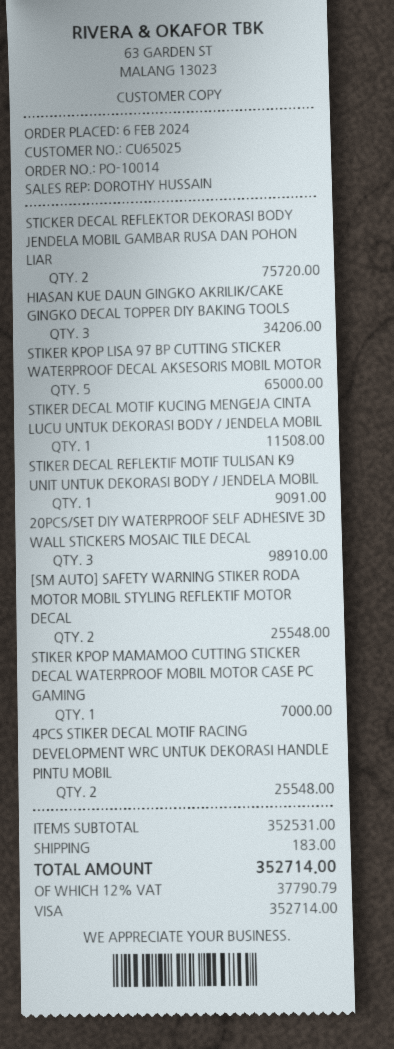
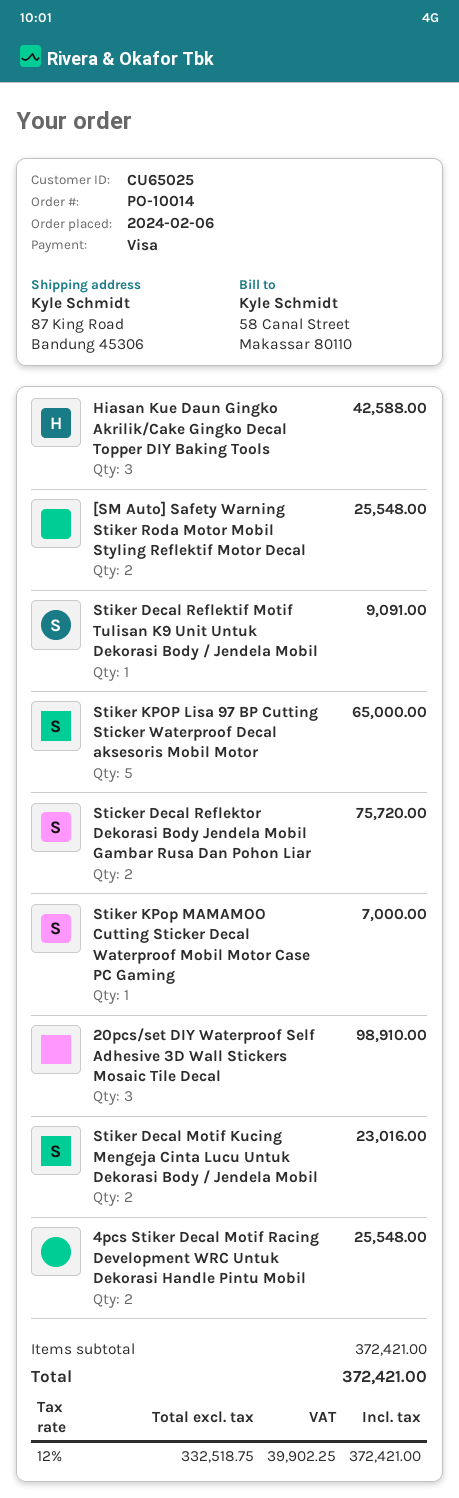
HIASAN KUE DAUN GINGKO AKRILIK/CAKE GINGKO DECAL TOPPER DIY BAKING TOOLS: 3 for 34206.00 -> 3 for 42588.00
STIKER DECAL MOTIF KUCING MENGEJA CINTA LUCU UNTUK DEKORASI BODY / JENDELA MOBIL: 1 for 11508.00 -> 2 for 23016.00
subtotal: 352531.00 -> 372421.00
shipping: 183.00 -> none
tax: 12% = 37790.79 -> 12% = 39902.25
total: 352714.00 -> 372421.00

